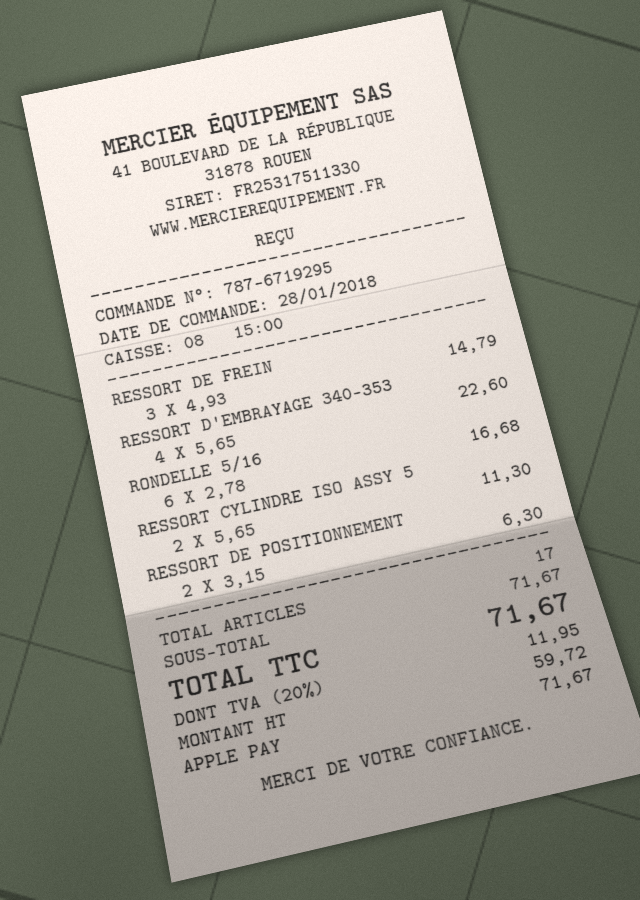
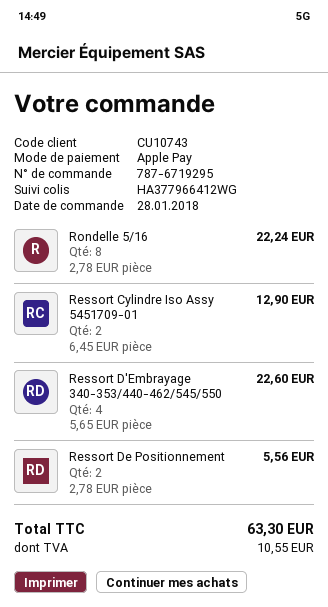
RESSORT DE FREIN: 3 x 4.93 = 14.79 -> none
RONDELLE 5/16: 6 x 2.78 = 16.68 -> 8 x 2.78 = 22.24
RESSORT CYLINDRE ISO ASSY 5: 2 x 5.65 = 11.30 -> 2 x 6.45 = 12.90
RESSORT DE POSITIONNEMENT: 2 x 3.15 = 6.30 -> 2 x 2.78 = 5.56
tax: 11.95 -> 10.55
total: 71.67 -> 63.30

